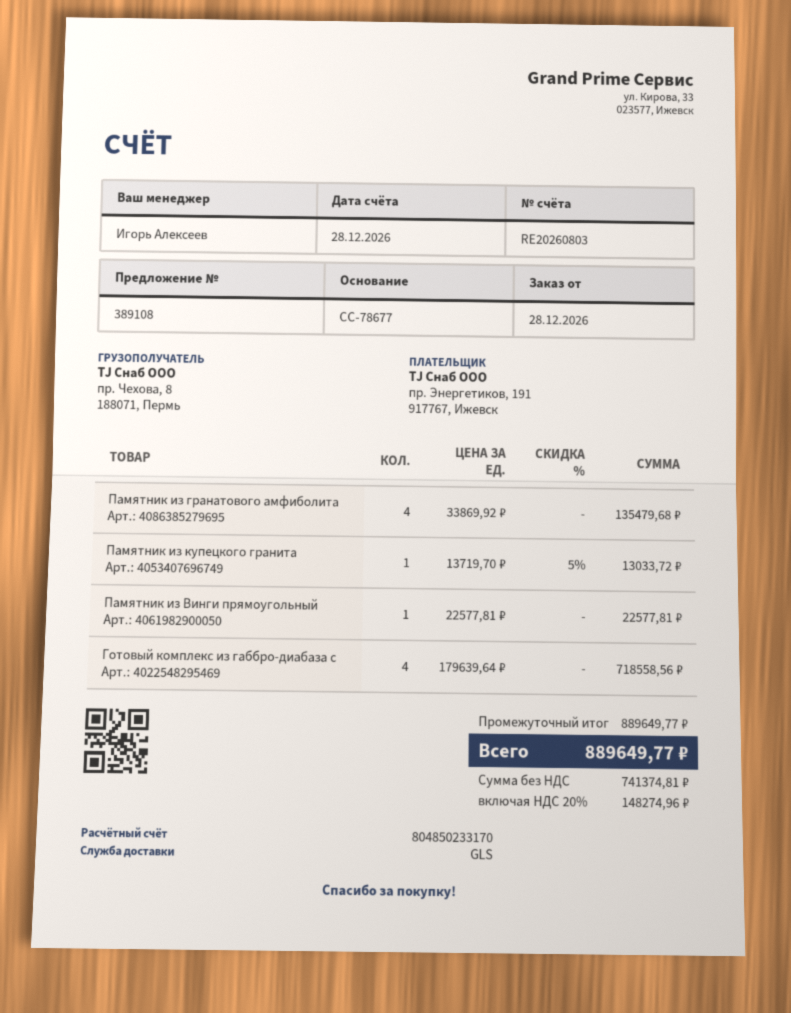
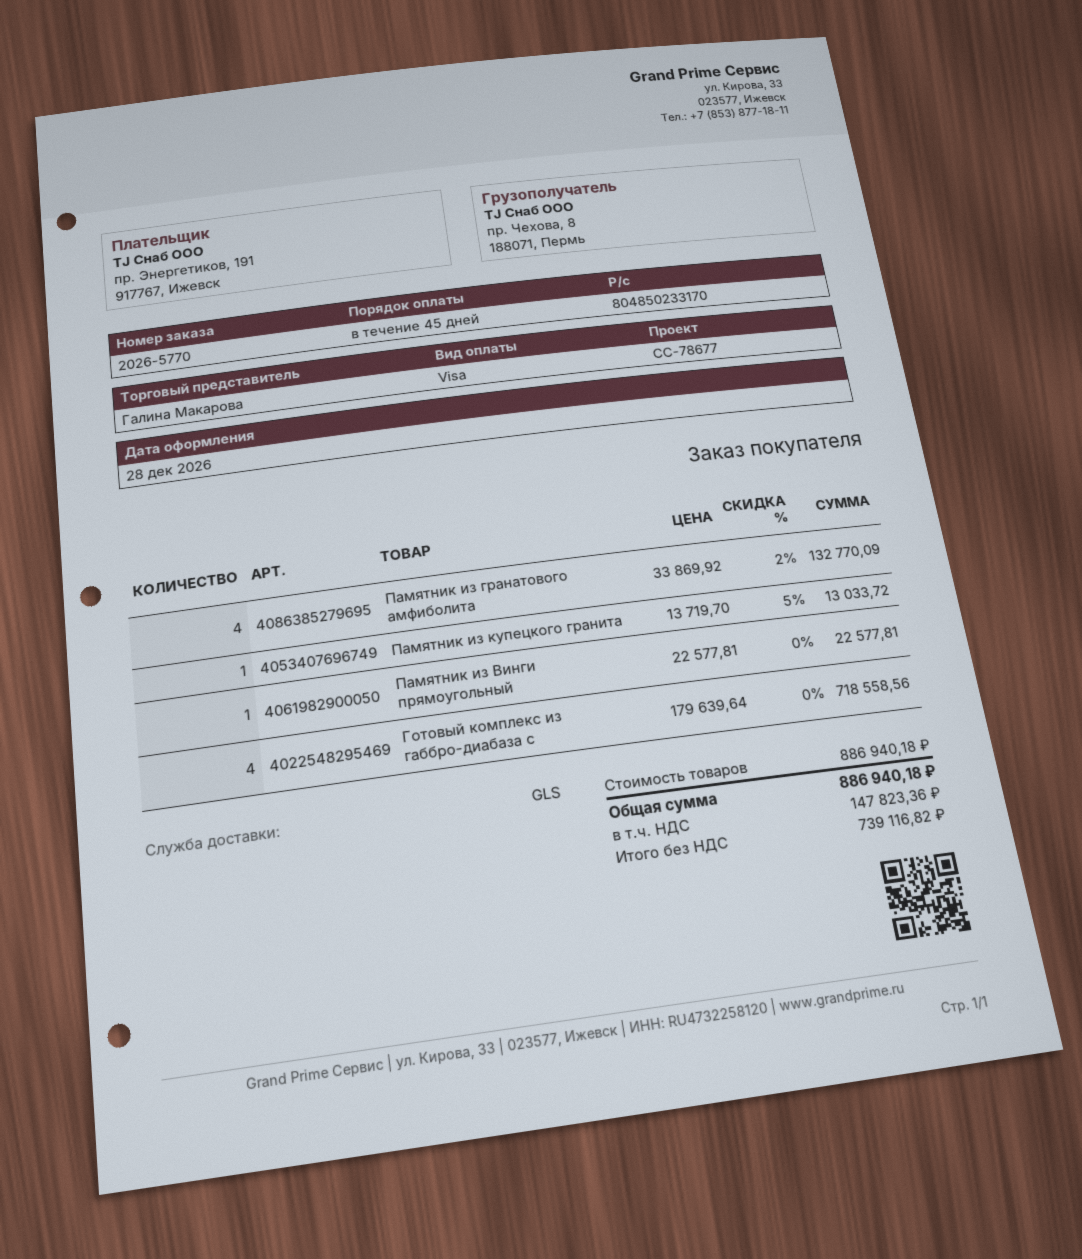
sales rep: Игорь Алексеев -> Галина Макарова
Памятник из гранатового амфиболита: 4 x 33869.92 = 135479.68 -> 4 x 33869.92 - 2% = 132770.09
subtotal: 889649.77 -> 886940.18
net: 741374.81 -> 739116.82
tax: 148274.96 -> 147823.36
total: 889649.77 -> 886940.18

